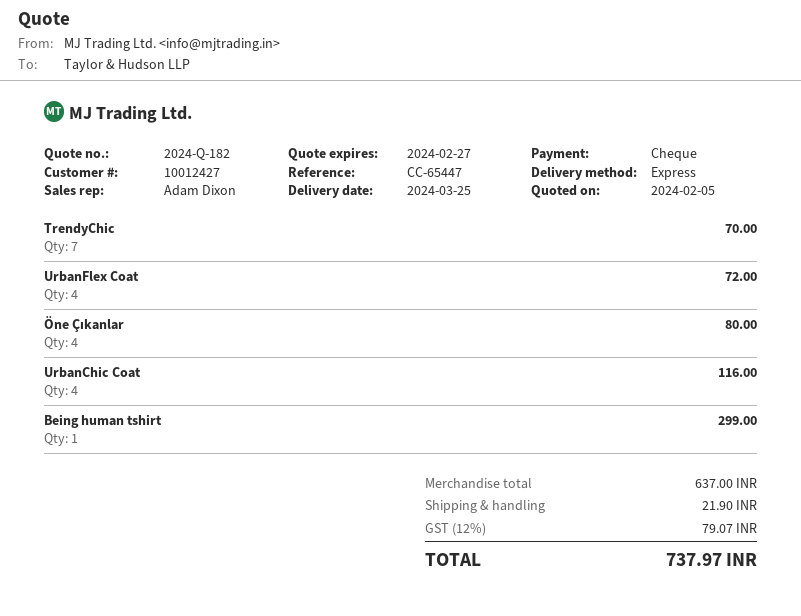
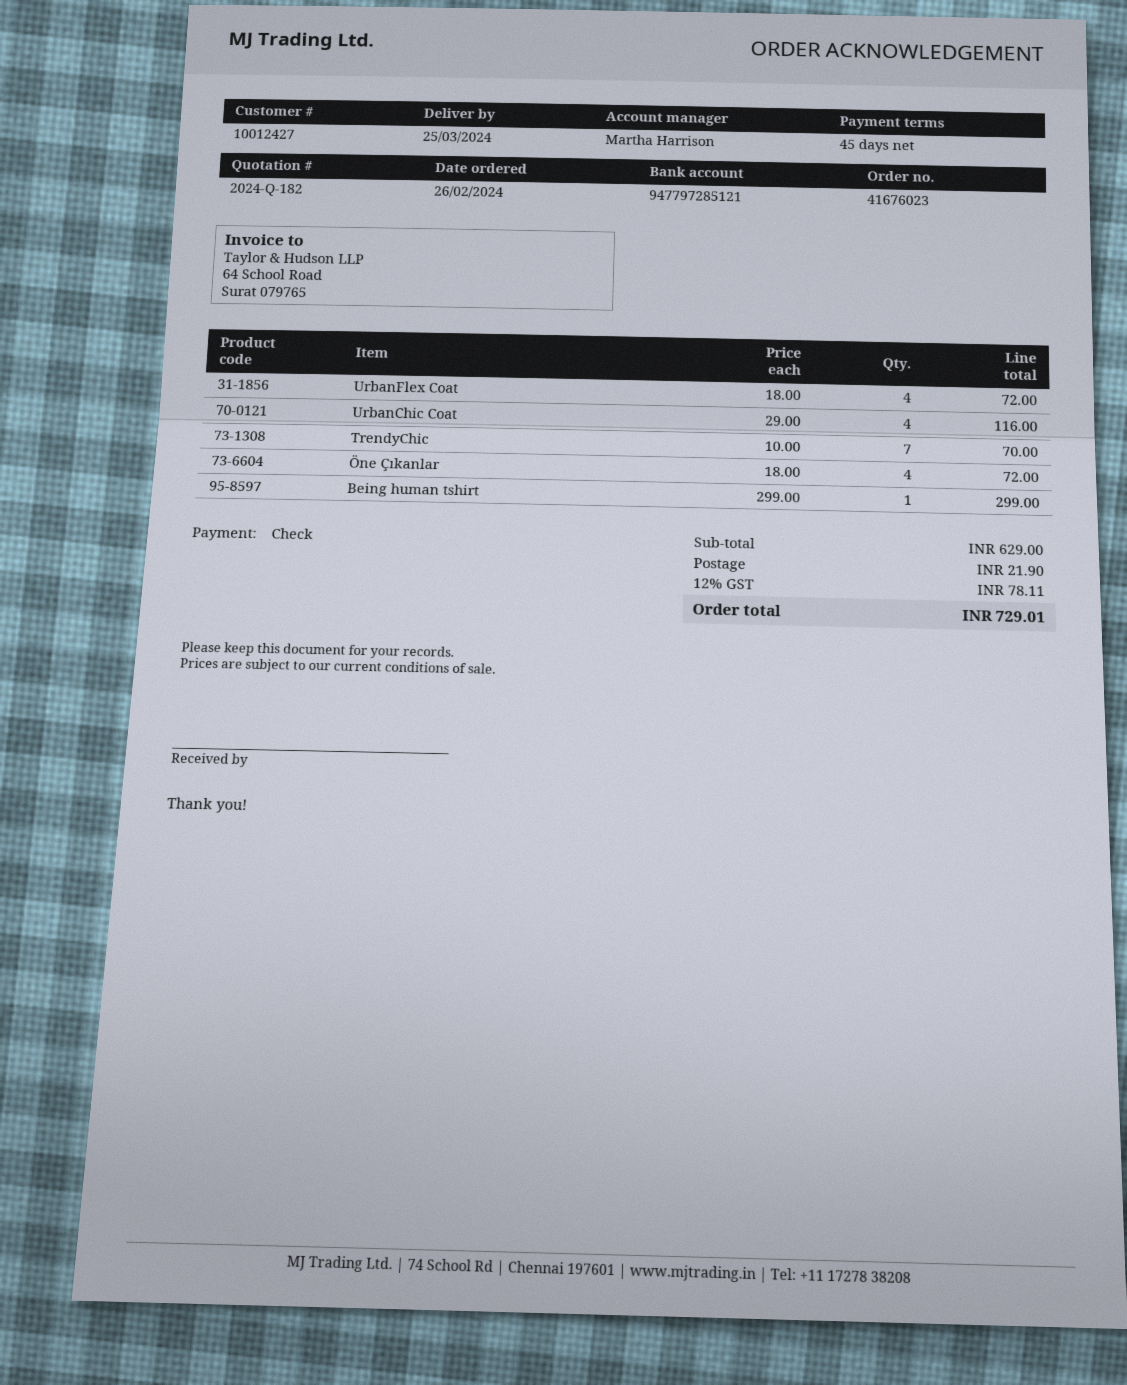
sales rep: Adam Dixon -> Martha Harrison
Öne Çıkanlar: 4 for 80.00 -> 4 for 72.00
subtotal: 637.00 -> 629.00
tax: 12% = 79.07 -> 12% = 78.11
total: 737.97 -> 729.01

